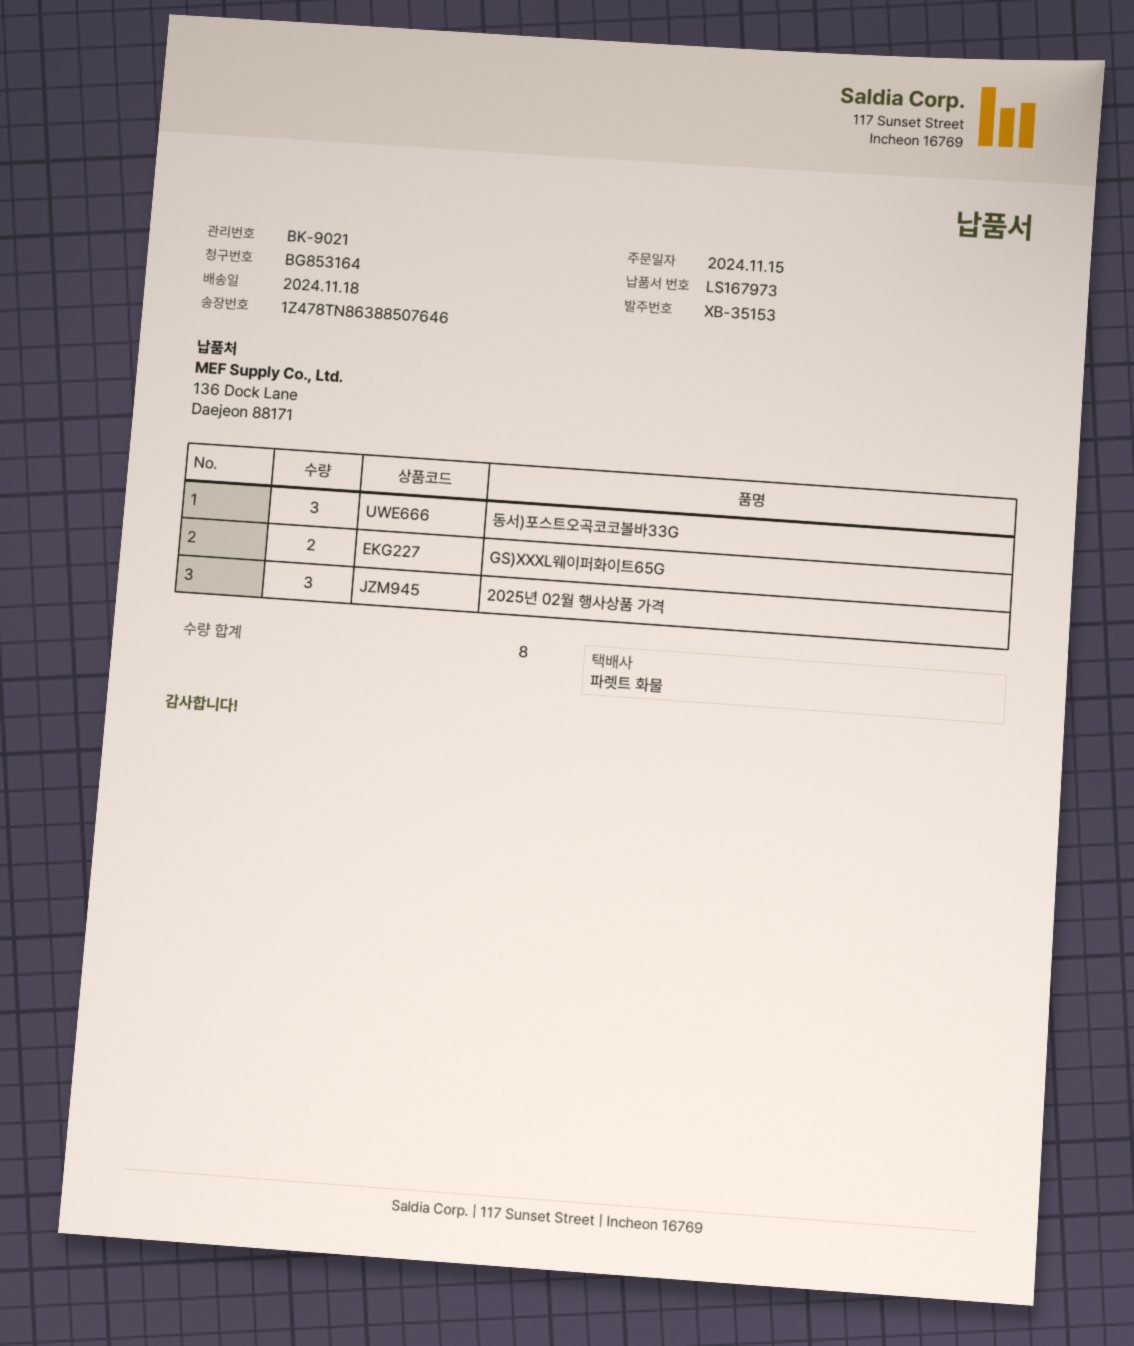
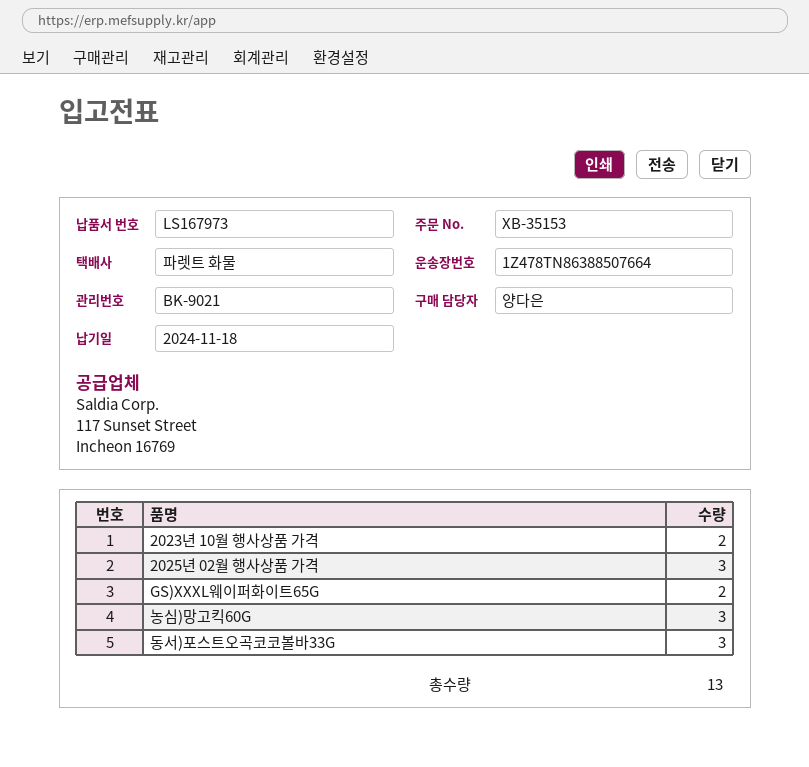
tracking number: 1Z478TN86388507646 -> 1Z478TN86388507664
2023년 10월 행사상품 가격: none -> 2
농심)망고킥60G: none -> 3
total quantity: 8 -> 13

